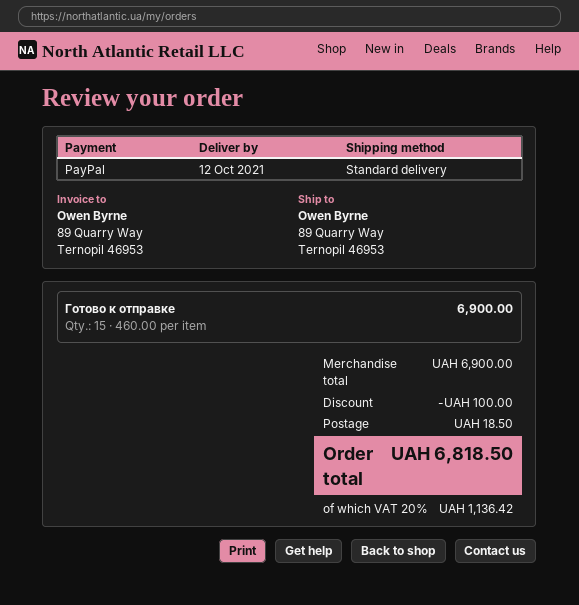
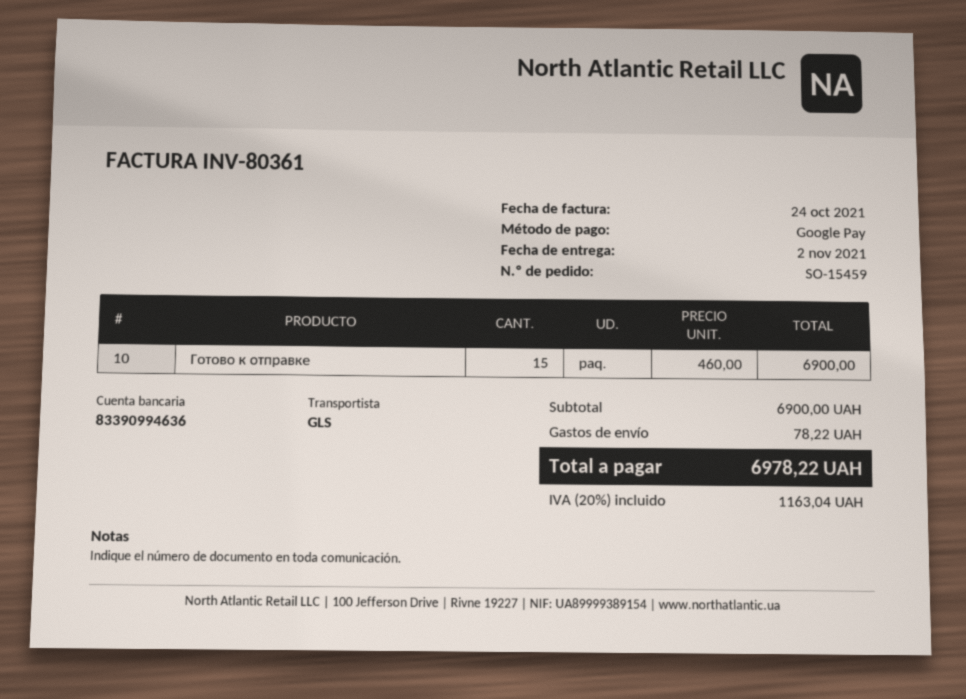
delivery date: 2021-10-12 -> 2021-11-02
payment method: PayPal -> Google Pay
shipping method: standard -> GLS
discount: 100.00 -> none
shipping: 18.50 -> 78.22
tax: 20% = 1136.42 -> 20% = 1163.04
total: 6818.50 -> 6978.22

